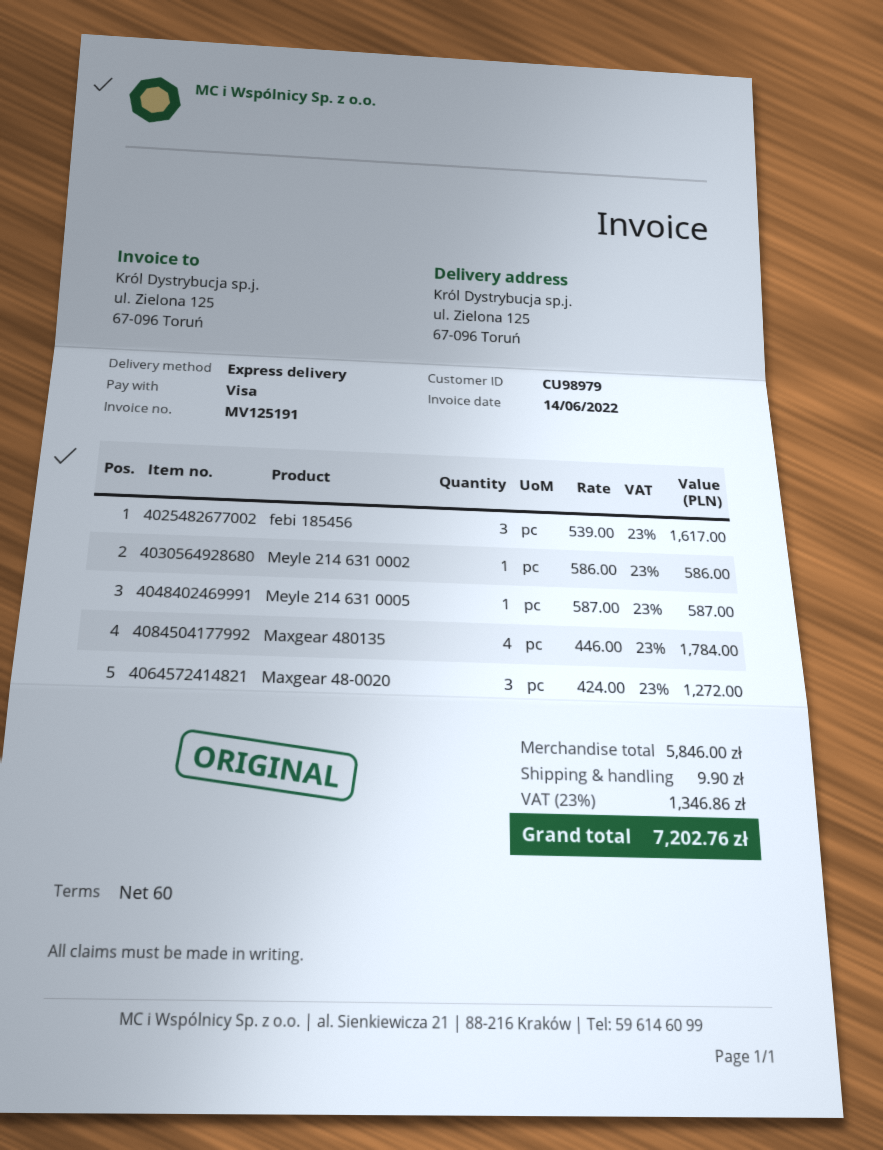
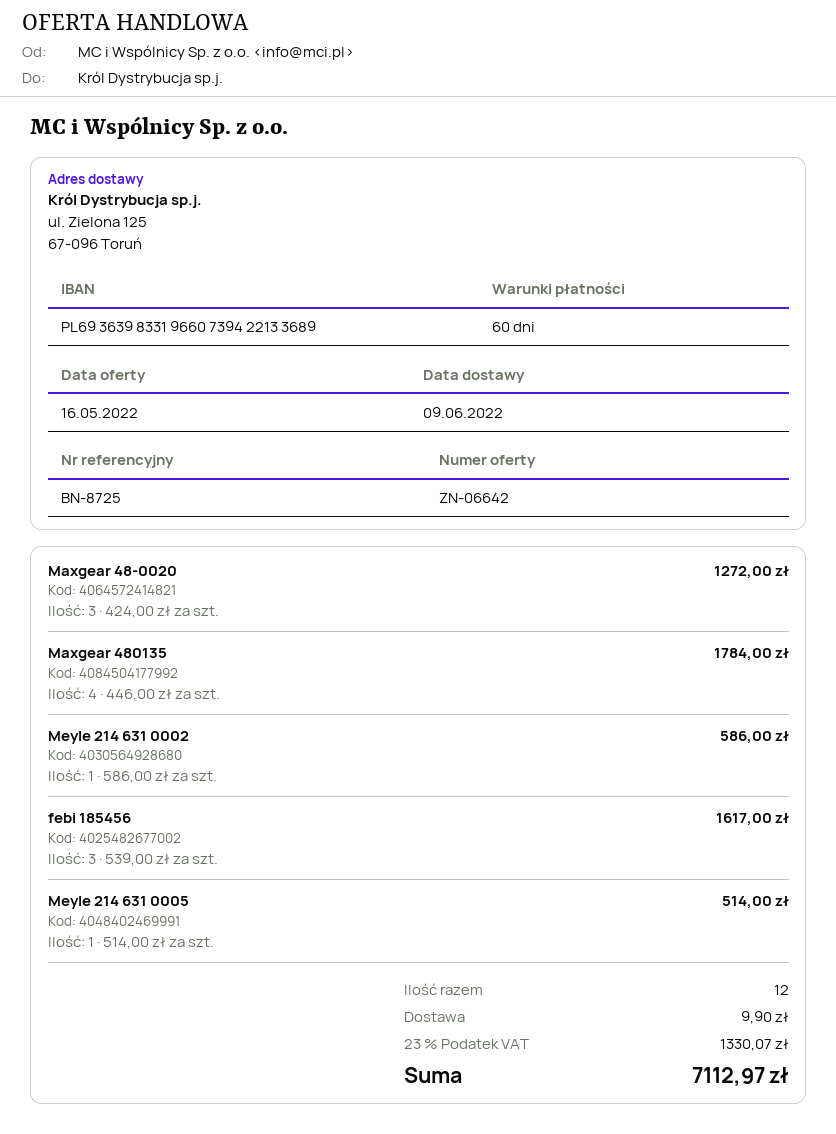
Meyle 214 631 0005: 1 x 587.00 = 587.00 -> 1 x 514.00 = 514.00
tax: 23% = 1346.86 -> 23% = 1330.07
total: 7202.76 -> 7112.97

